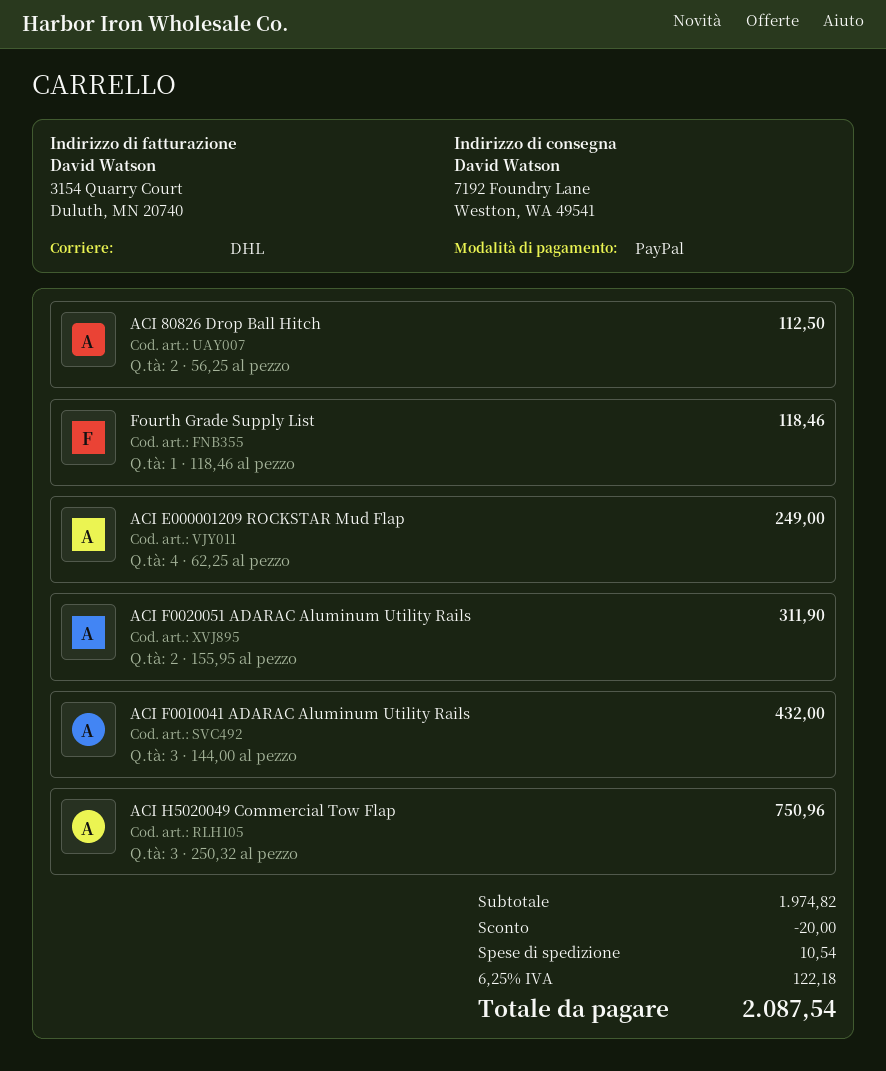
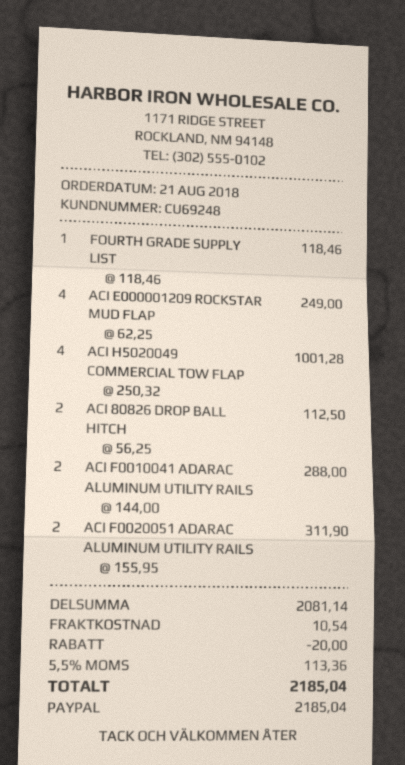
ACI F0010041 ADARAC Aluminum Utility Rails: 3 x 144.00 = 432.00 -> 2 x 144.00 = 288.00
ACI H5020049 Commercial Tow Flap: 3 x 250.32 = 750.96 -> 4 x 250.32 = 1001.28
subtotal: 1974.82 -> 2081.14
tax: 6.25% = 122.18 -> 5.5% = 113.36
total: 2087.54 -> 2185.04

